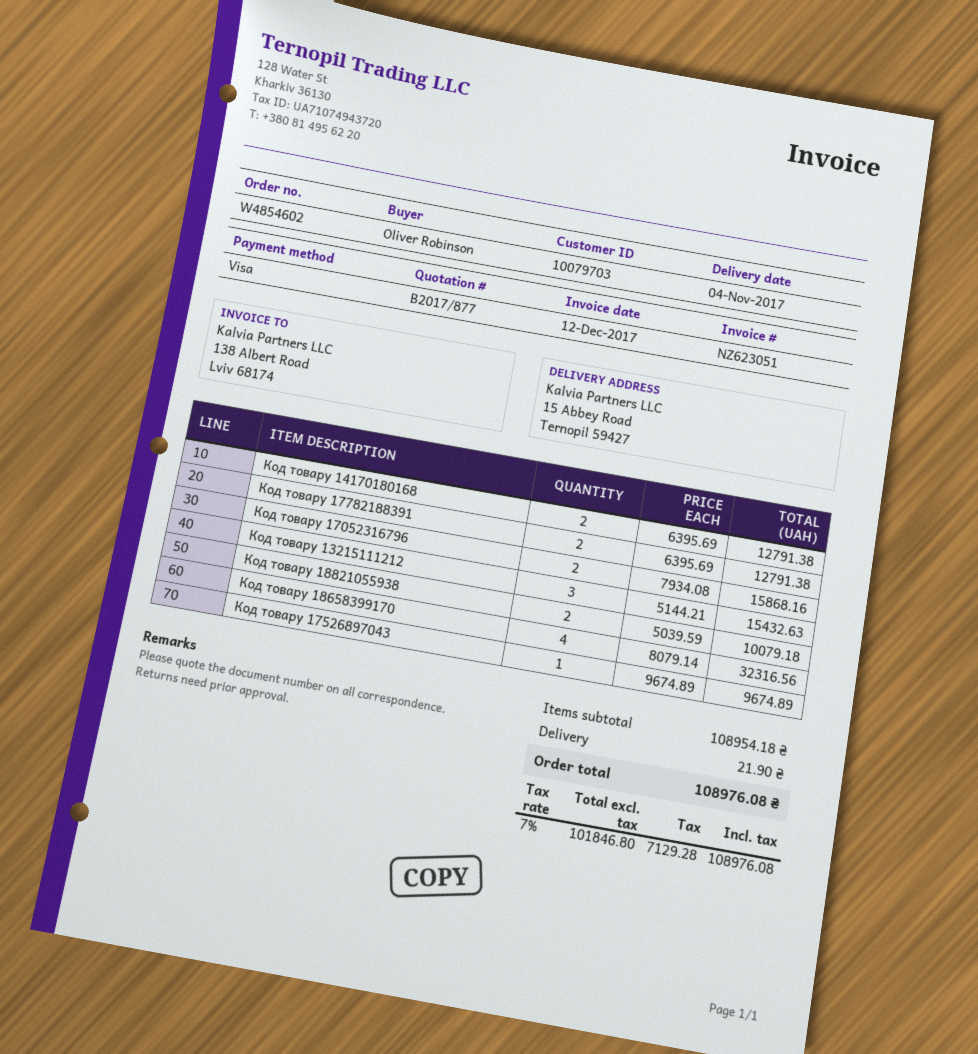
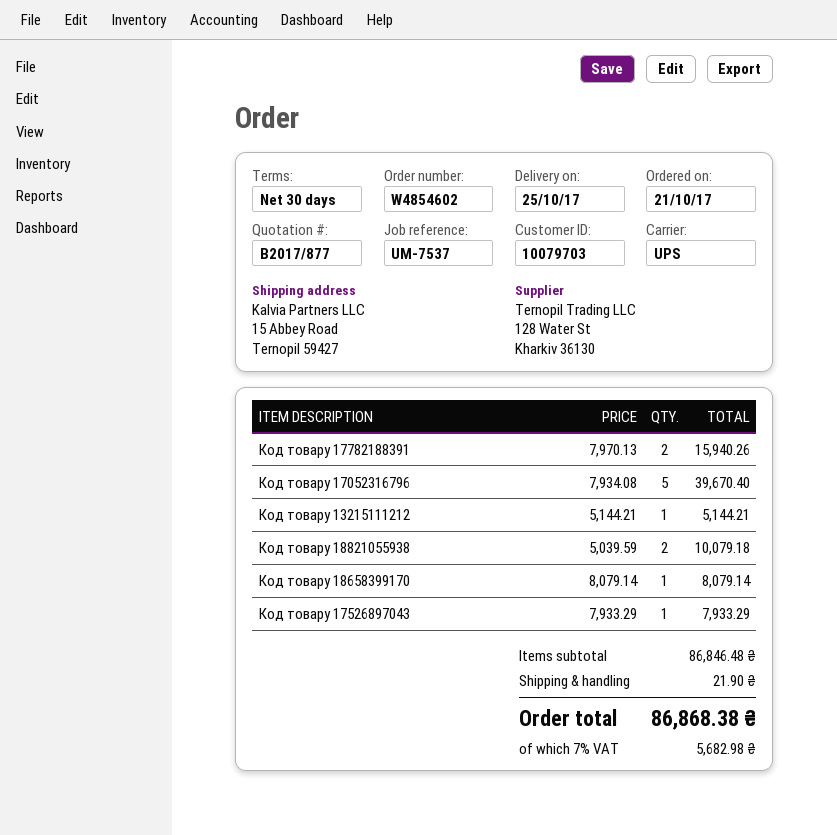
delivery date: 2017-11-04 -> 2017-10-25
Код товару 14170180168: 2 x 6395.69 = 12791.38 -> none
Код товару 17782188391: 2 x 6395.69 = 12791.38 -> 2 x 7970.13 = 15940.26
Код товару 17052316796: 2 x 7934.08 = 15868.16 -> 5 x 7934.08 = 39670.40
Код товару 13215111212: 3 x 5144.21 = 15432.63 -> 1 x 5144.21 = 5144.21
Код товару 18658399170: 4 x 8079.14 = 32316.56 -> 1 x 8079.14 = 8079.14
Код товару 17526897043: 1 x 9674.89 = 9674.89 -> 1 x 7933.29 = 7933.29
subtotal: 108954.18 -> 86846.48
tax: 7% = 7129.28 -> 7% = 5682.98
total: 108976.08 -> 86868.38

